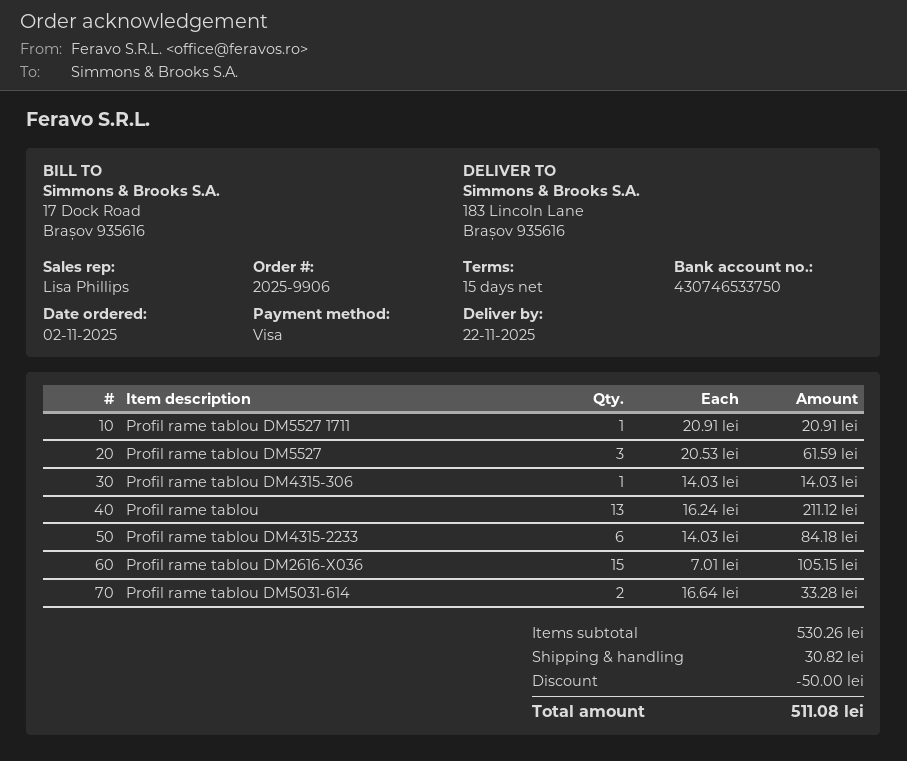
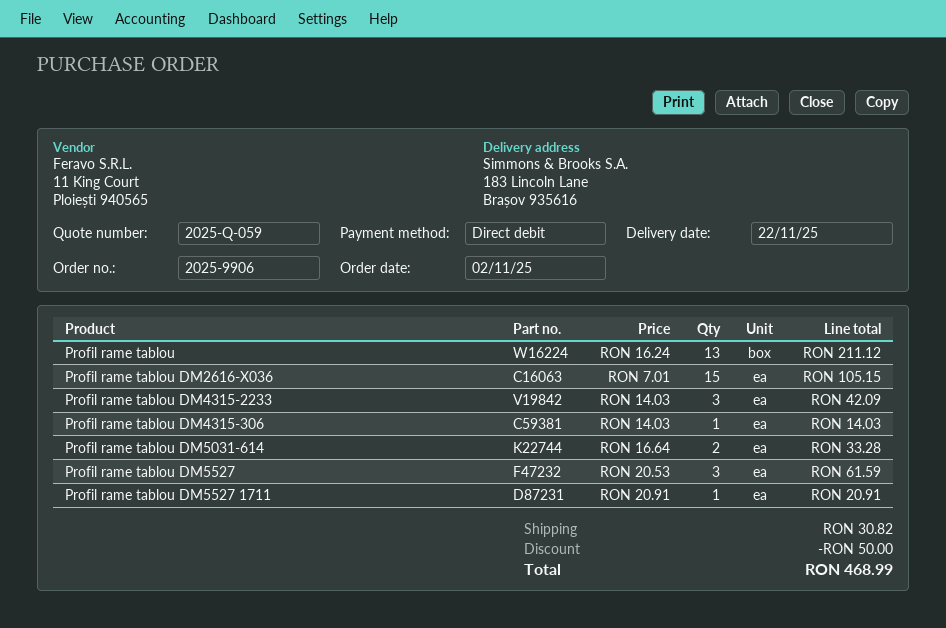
payment method: Visa -> direct debit
Profil rame tablou DM4315-2233: 6 x 14.03 = 84.18 -> 3 x 14.03 = 42.09
total: 511.08 -> 468.99

